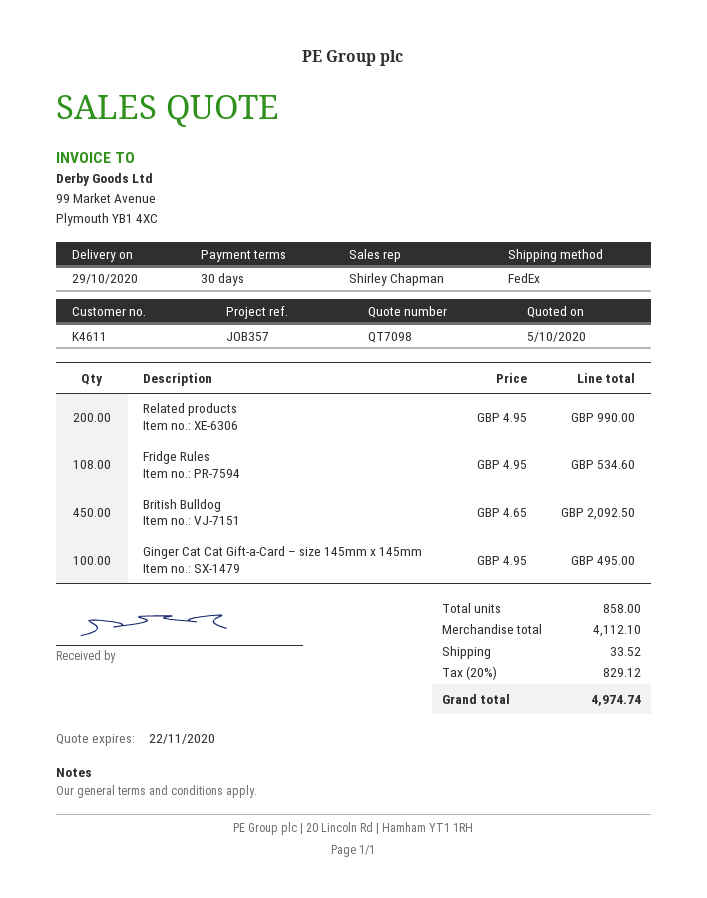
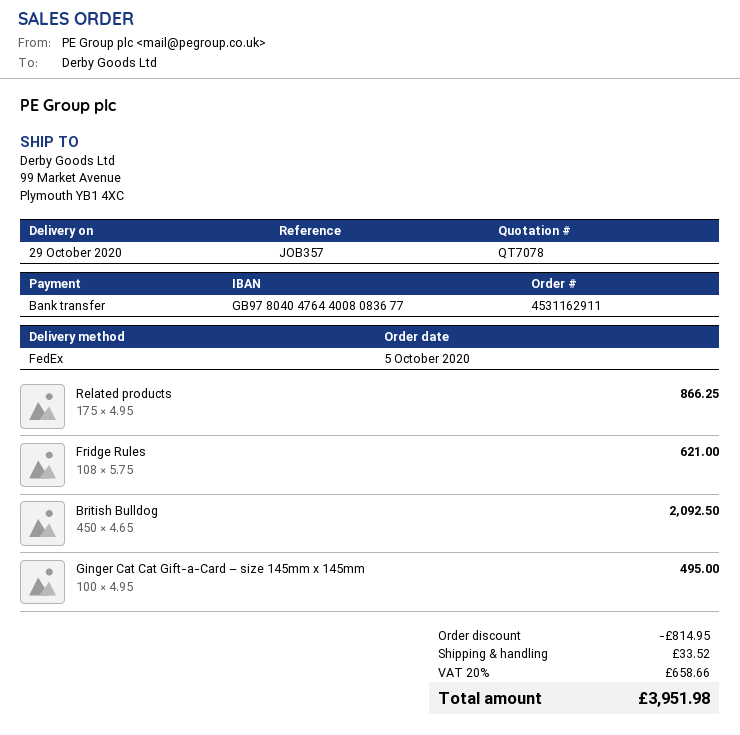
quote number: QT7098 -> QT7078
Related products: 200 x 4.95 = 990.00 -> 175 x 4.95 = 866.25
Fridge Rules: 108 x 4.95 = 534.60 -> 108 x 5.75 = 621.00
discount: none -> 814.95
tax: 20% = 829.12 -> 20% = 658.66
total: 4974.74 -> 3951.98

